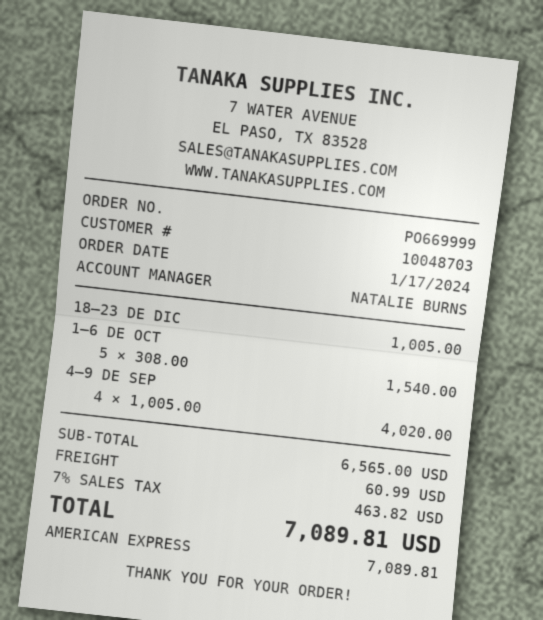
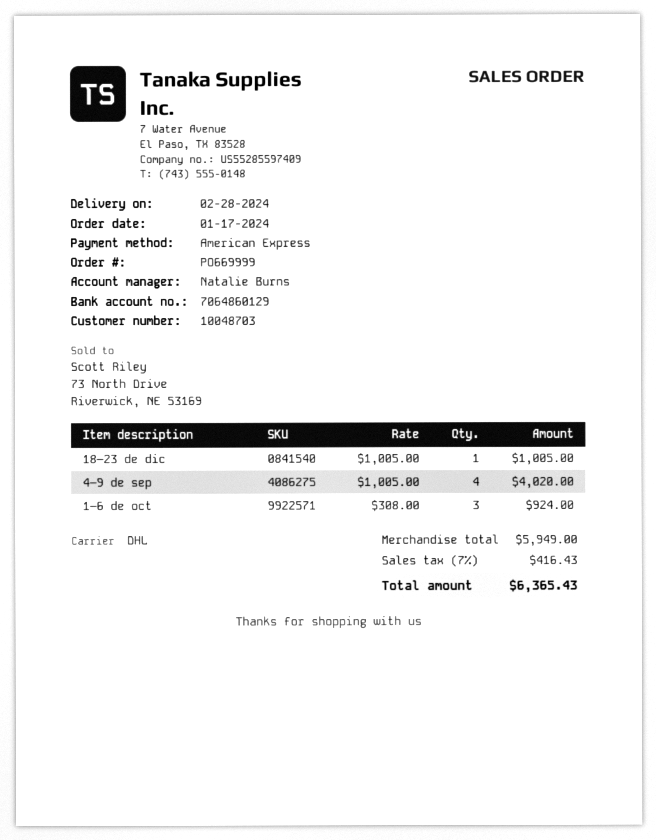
1–6 DE OCT: 5 x 308.00 = 1540.00 -> 3 x 308.00 = 924.00
subtotal: 6565.00 -> 5949.00
shipping: 60.99 -> none
tax: 7% = 463.82 -> 7% = 416.43
total: 7089.81 -> 6365.43

